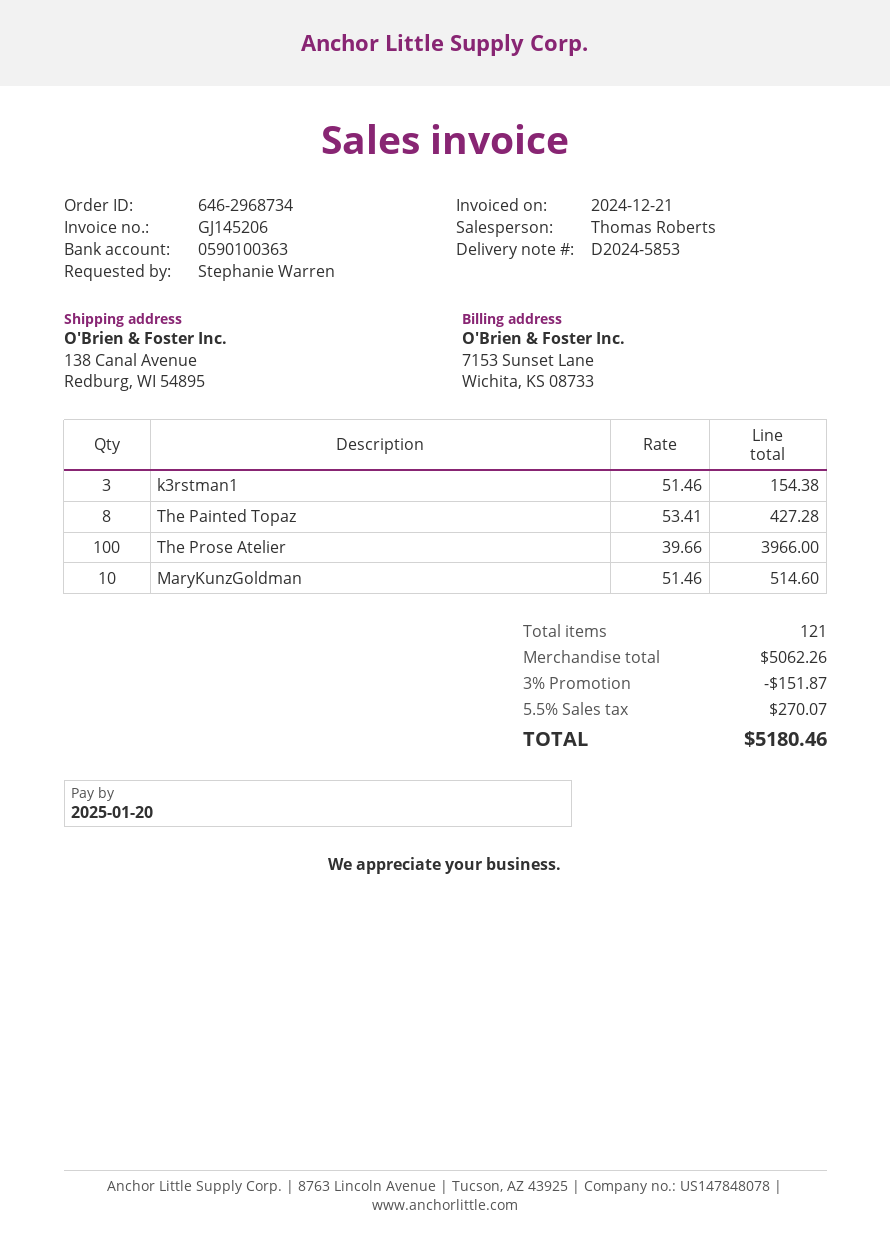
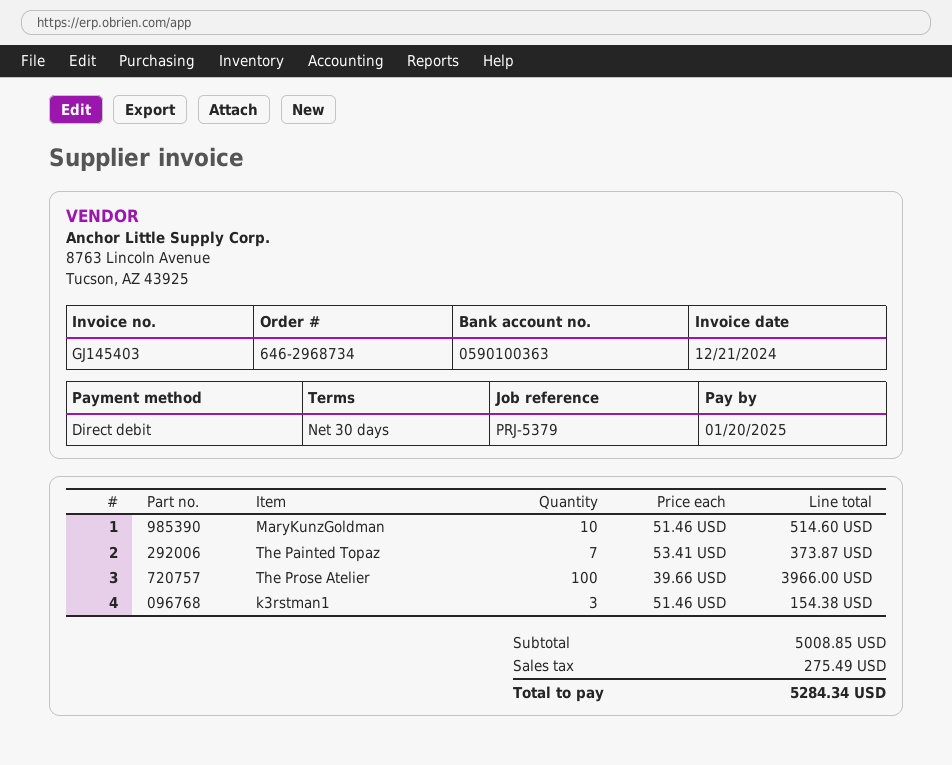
invoice number: GJ145206 -> GJ145403
The Painted Topaz: 8 x 53.41 = 427.28 -> 7 x 53.41 = 373.87
subtotal: 5062.26 -> 5008.85
discount: 3% = 151.87 -> none
tax: 270.07 -> 275.49
total: 5180.46 -> 5284.34

